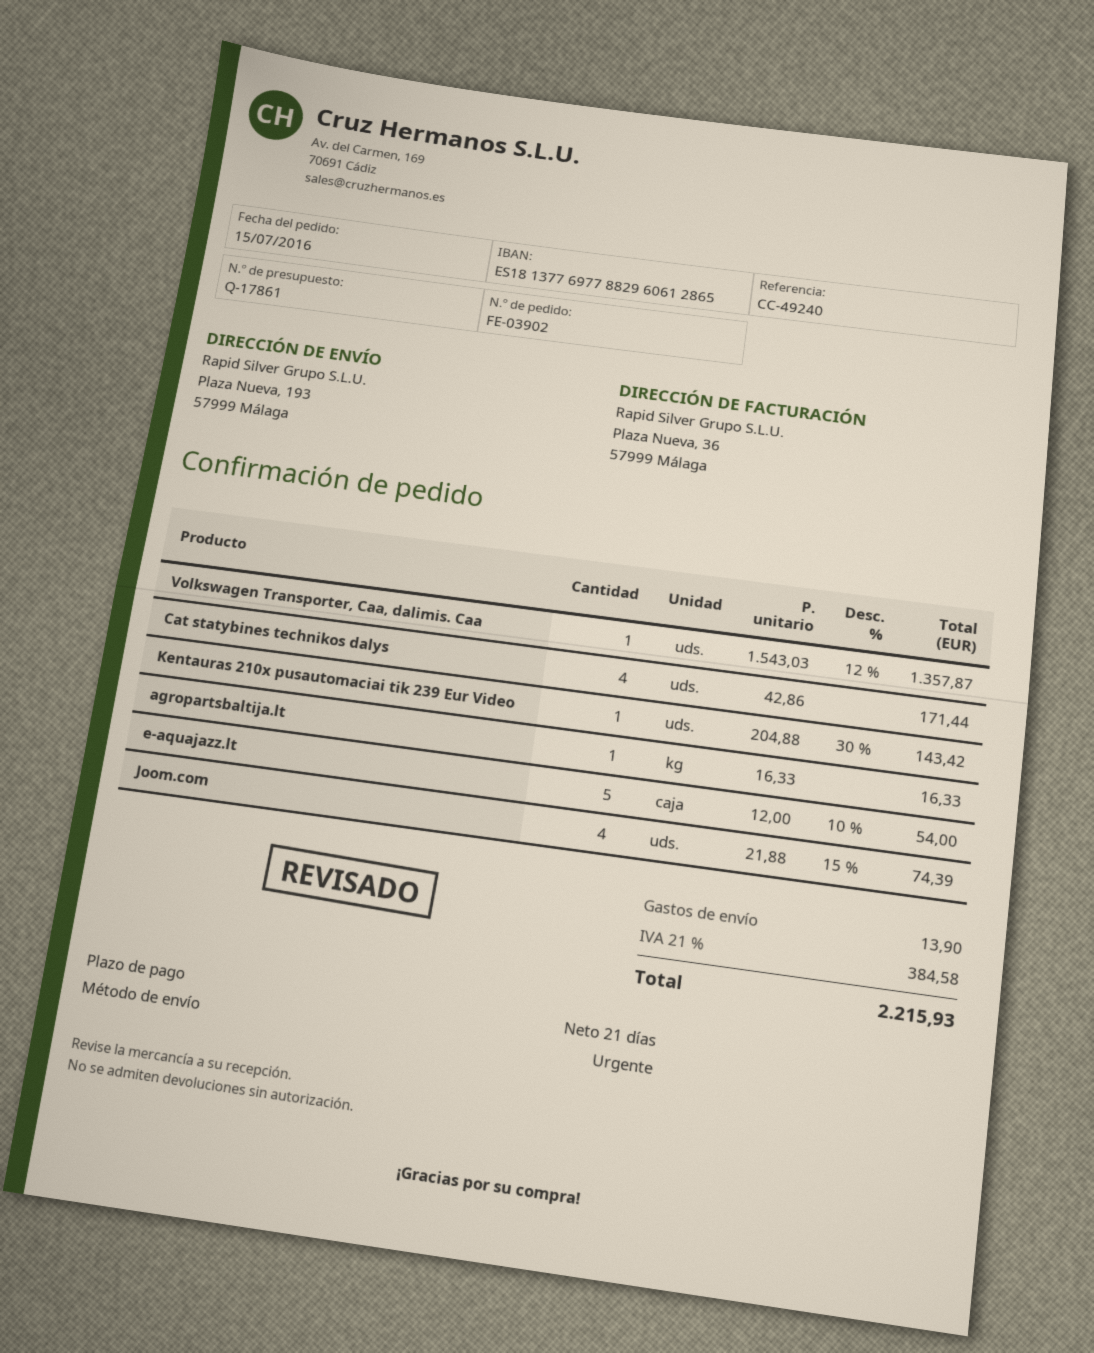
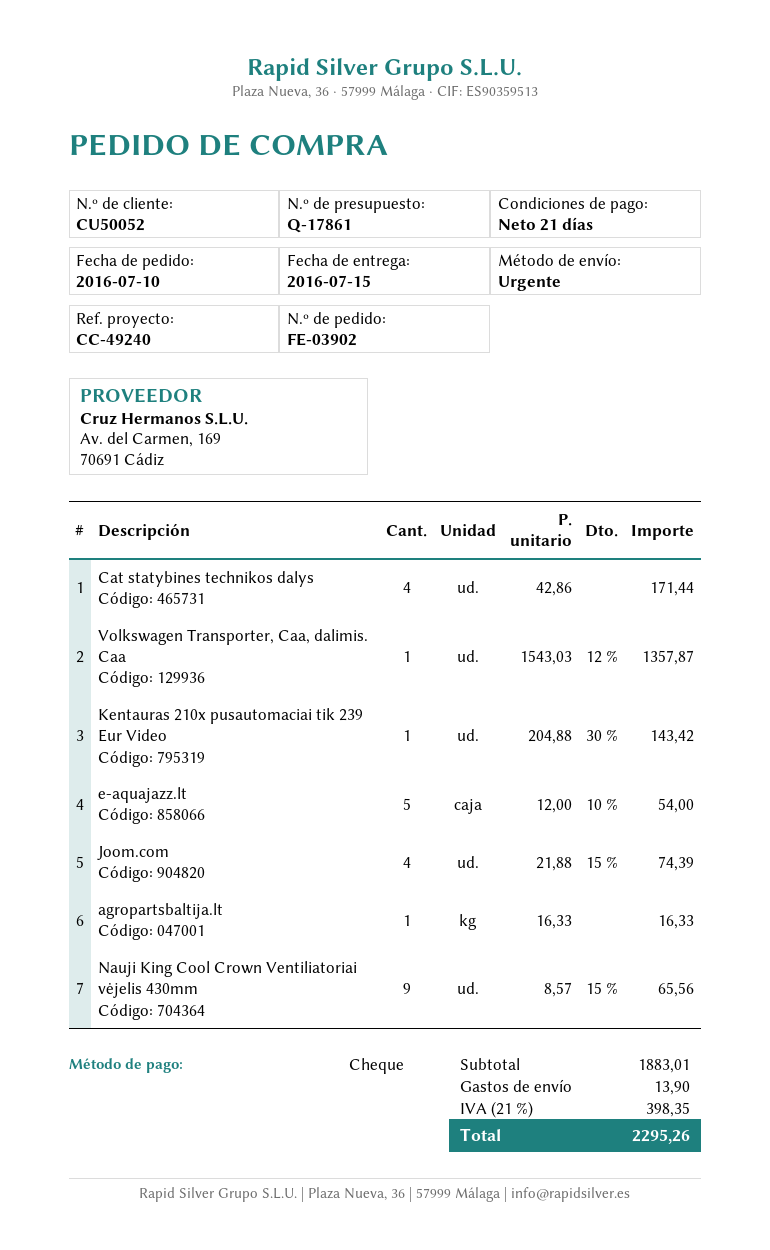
order date: 2016-07-15 -> 2016-07-10
Nauji King Cool Crown Ventiliatoriai vėjelis 430mm: none -> 9 x 8.57 - 15% = 65.56
tax: 21% = 384.58 -> 21% = 398.35
total: 2215.93 -> 2295.26

